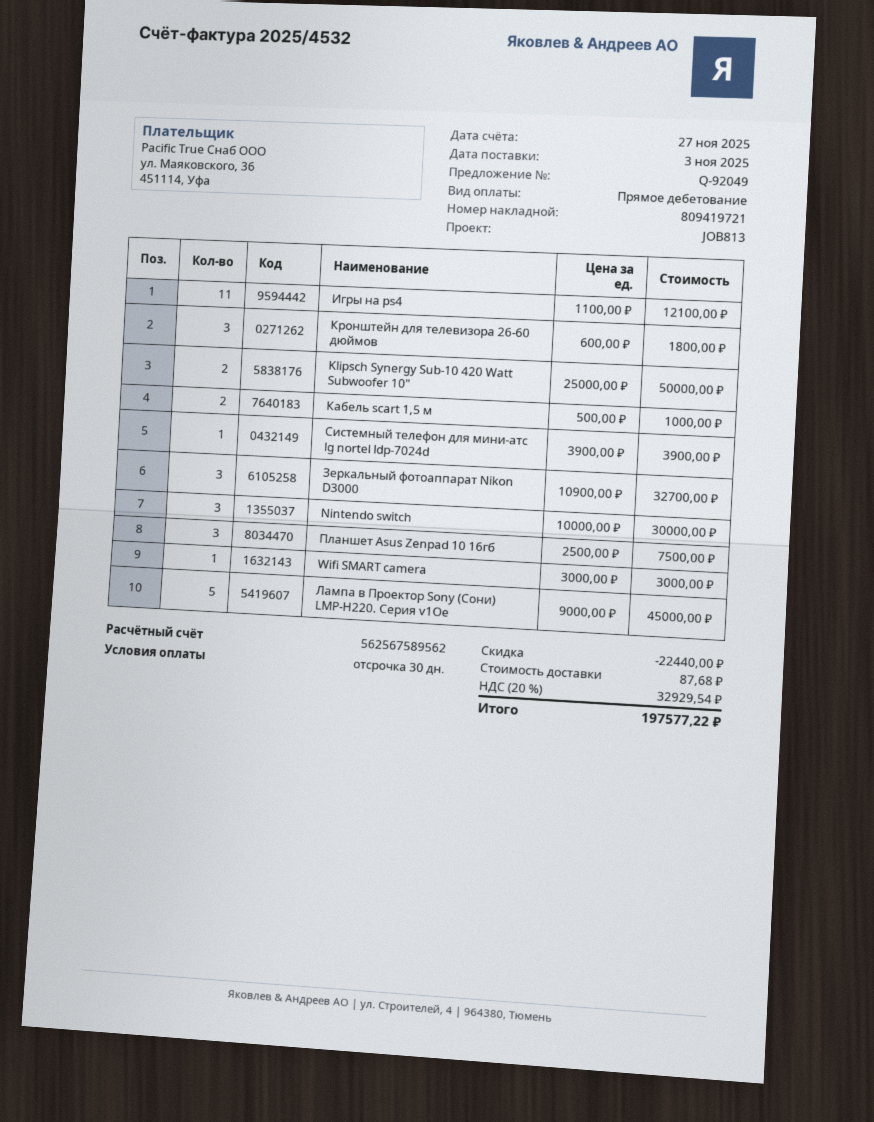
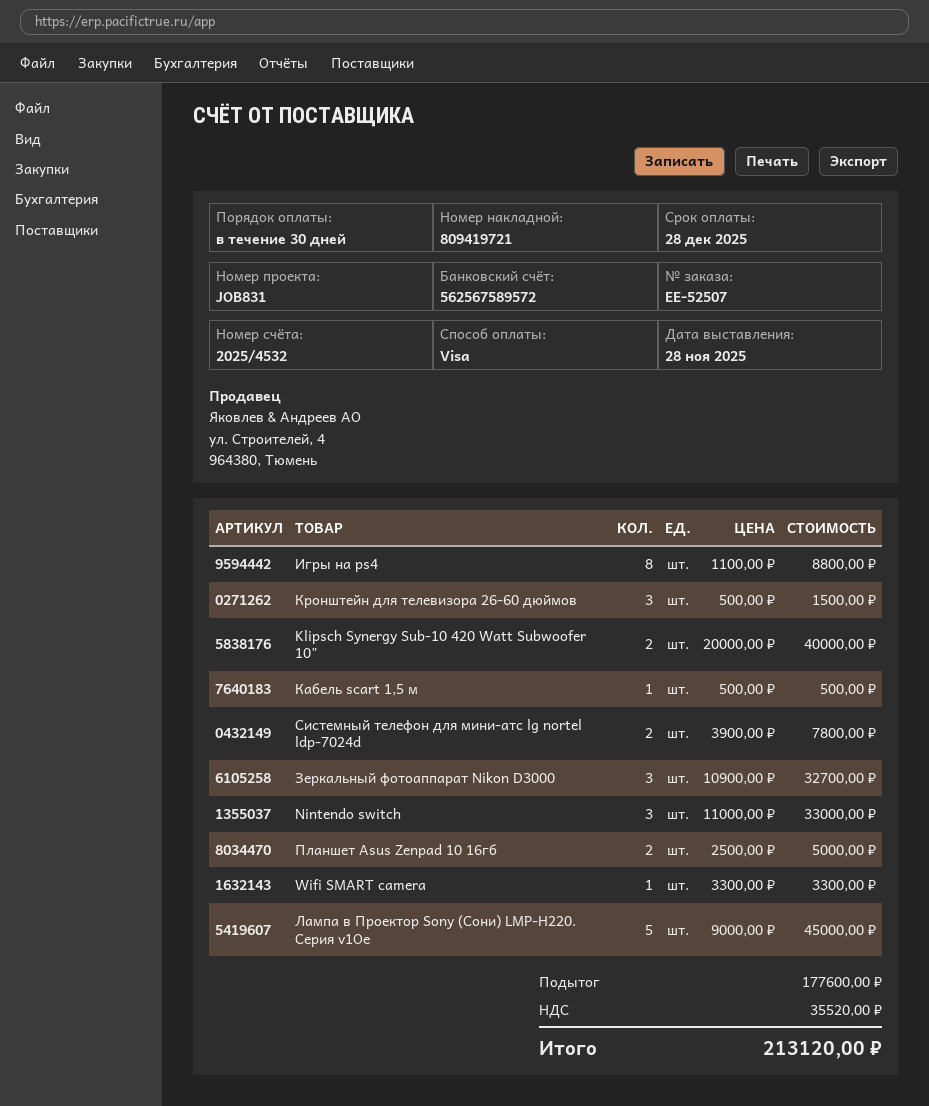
invoice date: 2025-11-27 -> 2025-11-28
reference: JOB813 -> JOB831
payment method: direct debit -> Visa
bank account: 562567589562 -> 562567589572
Игры на ps4: 11 x 1100.00 = 12100.00 -> 8 x 1100.00 = 8800.00
Кронштейн для телевизора 26-60 дюймов: 3 x 600.00 = 1800.00 -> 3 x 500.00 = 1500.00
Klipsch Synergy Sub-10 420 Watt Subwoofer 10": 2 x 25000.00 = 50000.00 -> 2 x 20000.00 = 40000.00
Кабель scart 1,5 м: 2 x 500.00 = 1000.00 -> 1 x 500.00 = 500.00
Системный телефон для мини-атс lg nortel ldp-7024d: 1 x 3900.00 = 3900.00 -> 2 x 3900.00 = 7800.00
Nintendo switch: 3 x 10000.00 = 30000.00 -> 3 x 11000.00 = 33000.00
Планшет Asus Zenpad 10 16гб: 3 x 2500.00 = 7500.00 -> 2 x 2500.00 = 5000.00
Wifi SMART camera: 1 x 3000.00 = 3000.00 -> 1 x 3300.00 = 3300.00
discount: 22440.00 -> none
shipping: 87.68 -> none
tax: 32929.54 -> 35520.00
total: 197577.22 -> 213120.00

